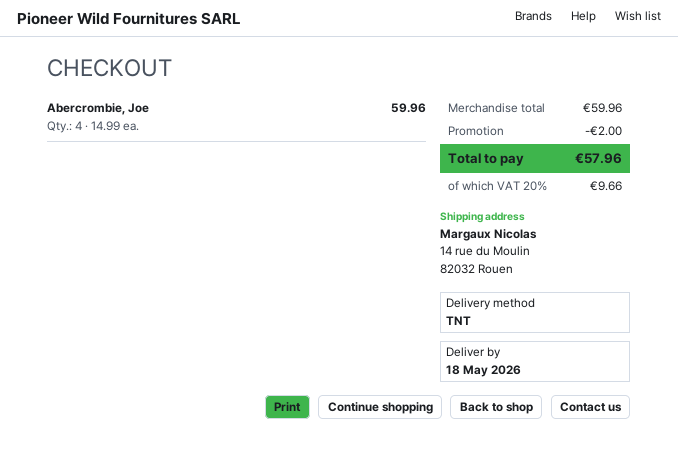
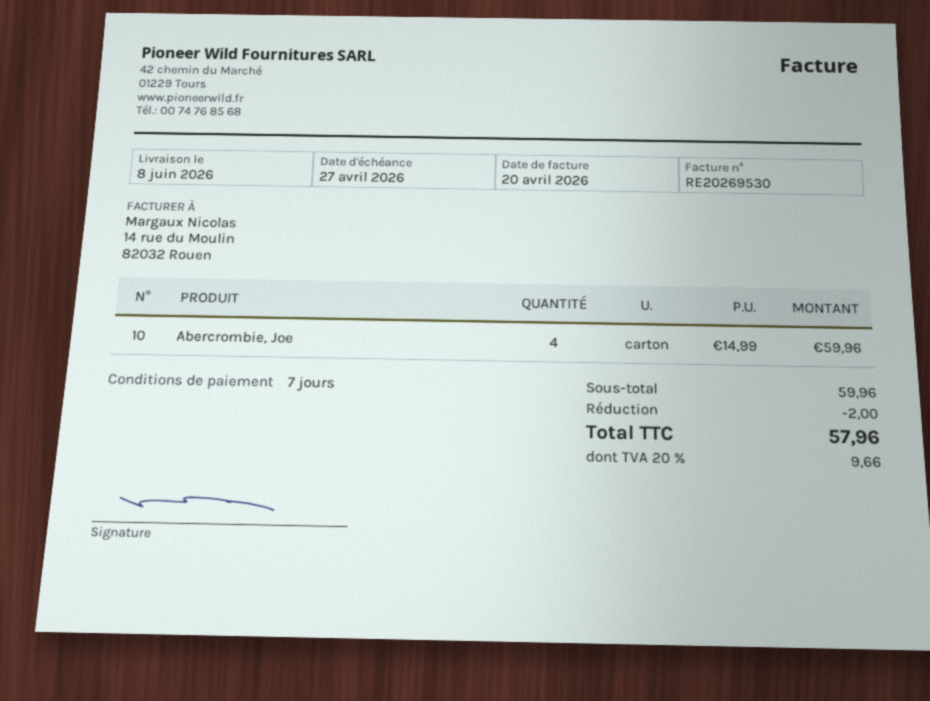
delivery date: 2026-05-18 -> 2026-06-08

